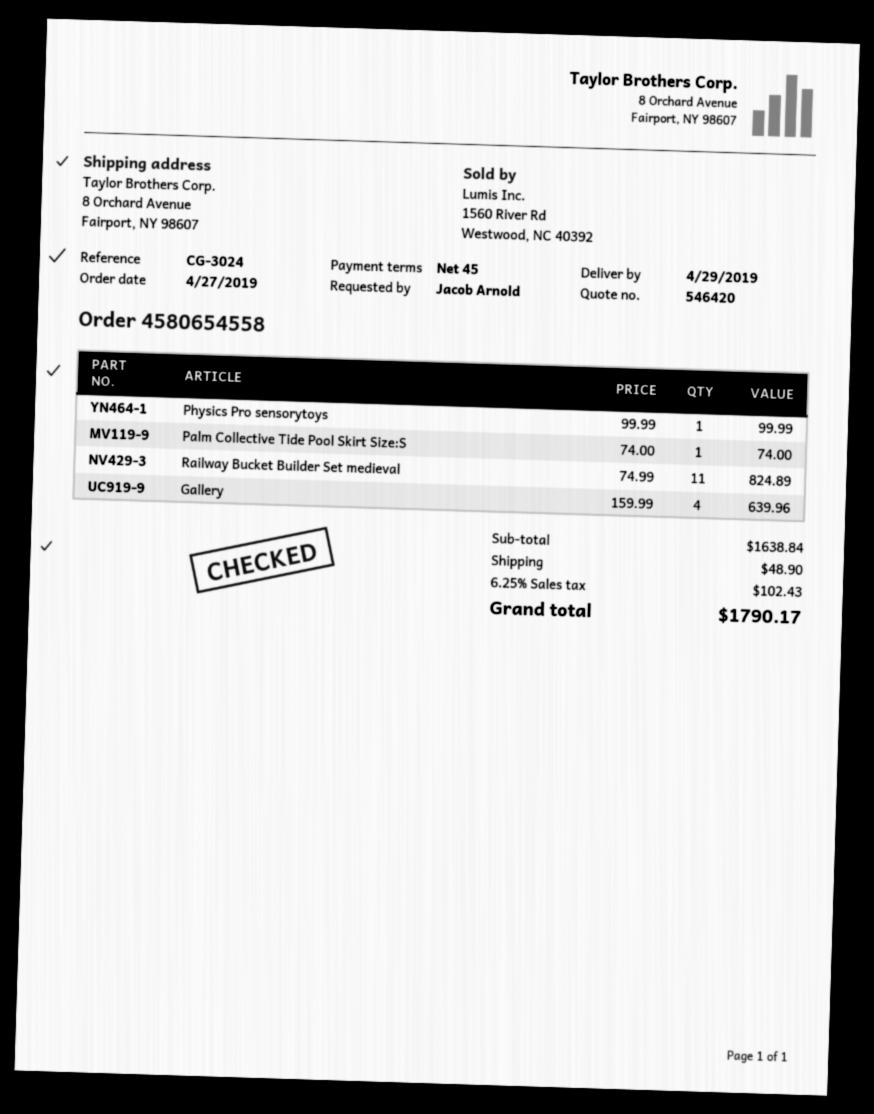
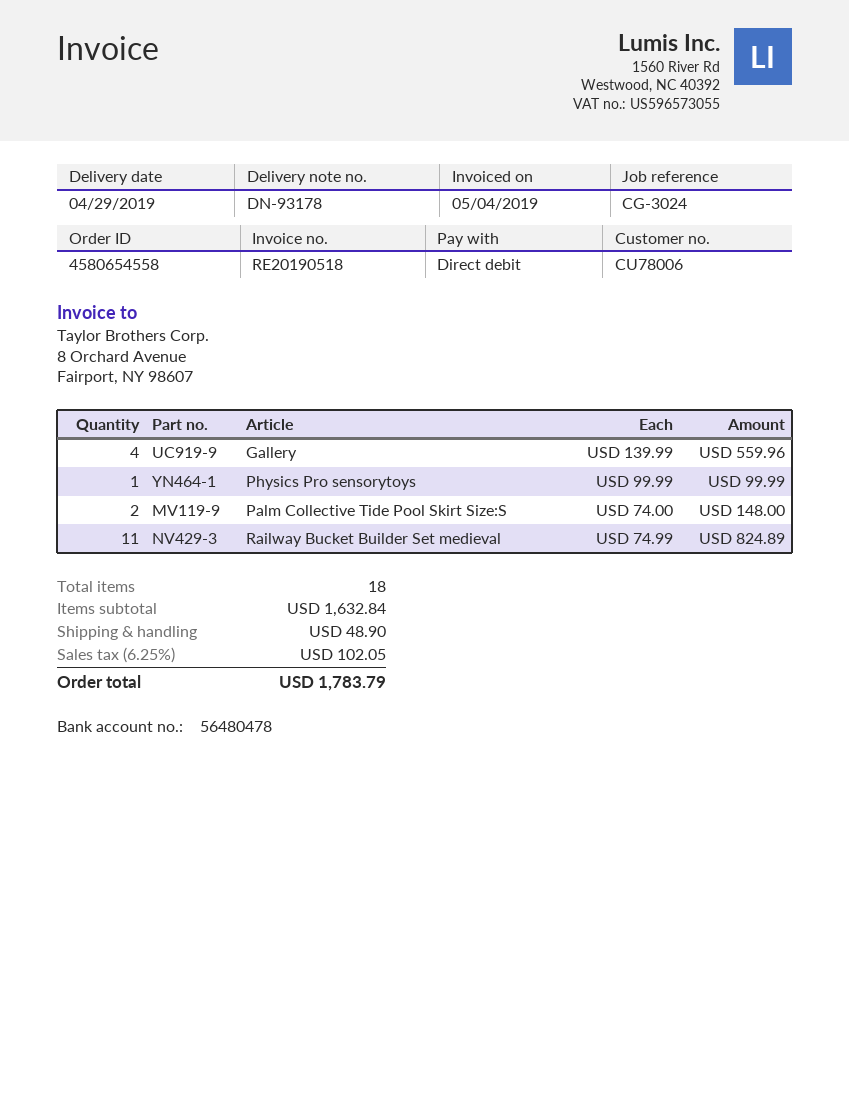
Palm Collective Tide Pool Skirt Size:S: 1 x 74.00 = 74.00 -> 2 x 74.00 = 148.00
Gallery: 4 x 159.99 = 639.96 -> 4 x 139.99 = 559.96
subtotal: 1638.84 -> 1632.84
tax: 6.25% = 102.43 -> 6.25% = 102.05
total: 1790.17 -> 1783.79

